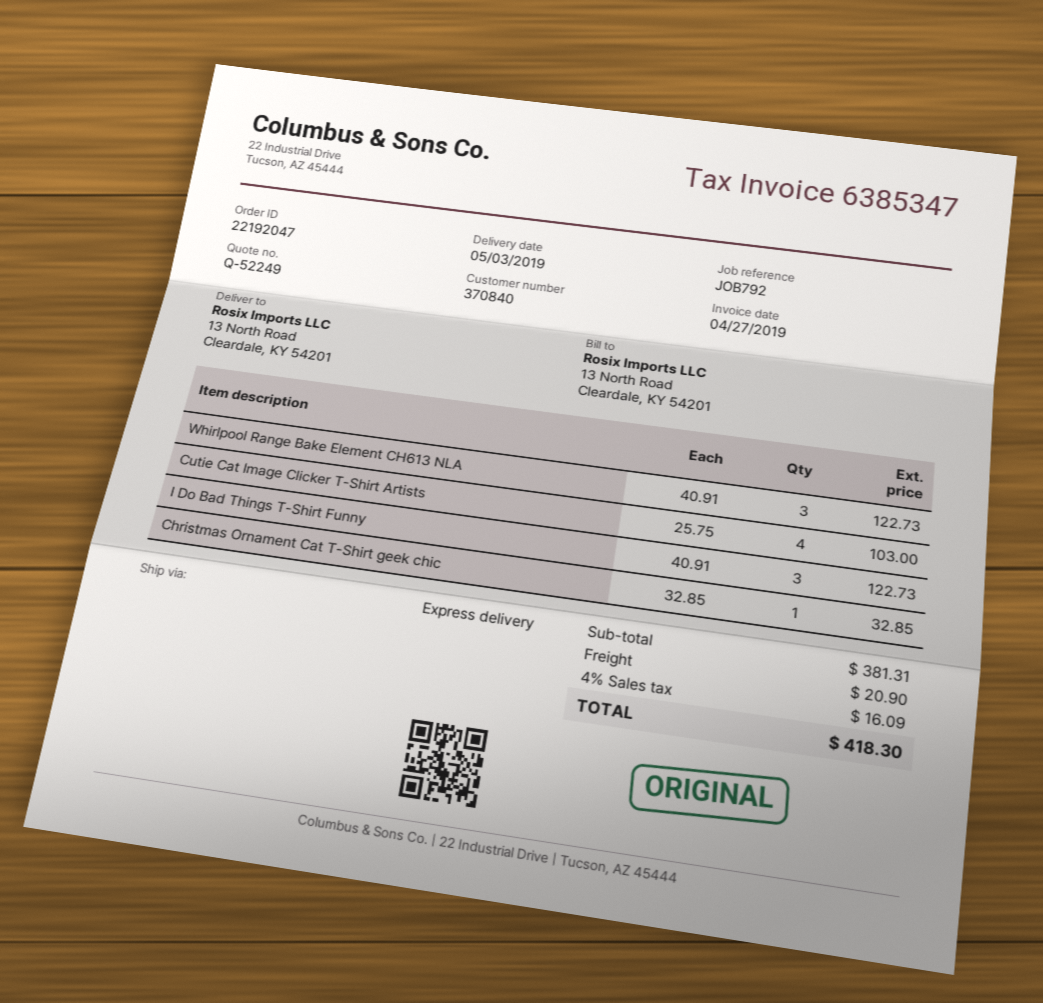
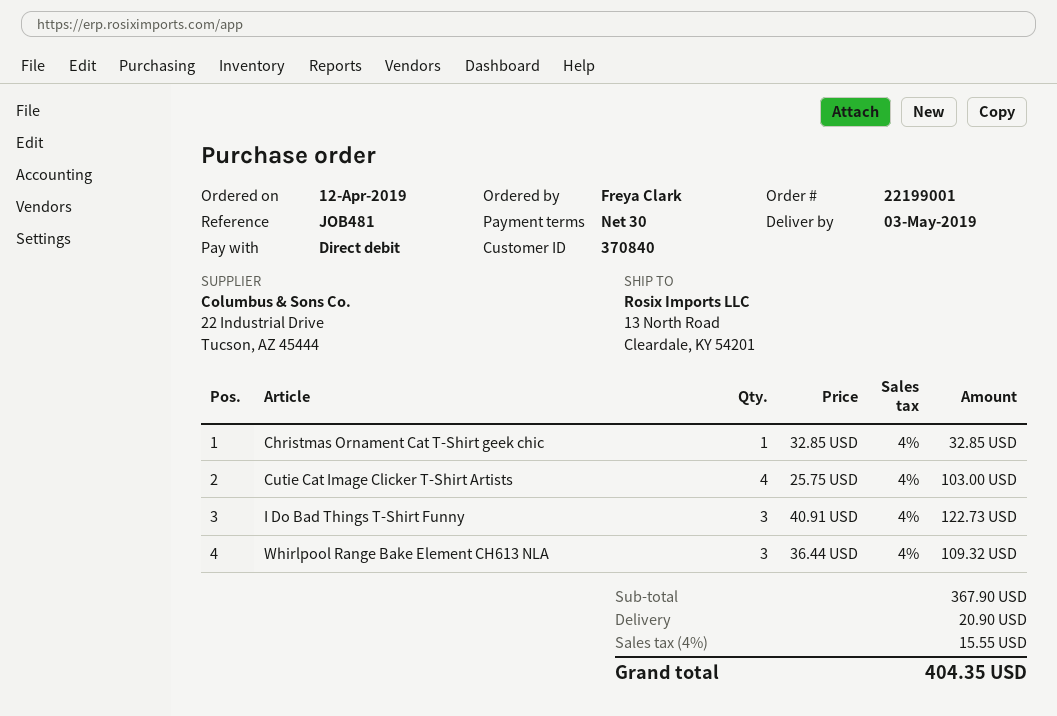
order number: 22192047 -> 22199001
reference: JOB792 -> JOB481
Whirlpool Range Bake Element CH613 NLA: 3 x 40.91 = 122.73 -> 3 x 36.44 = 109.32
subtotal: 381.31 -> 367.90
tax: 4% = 16.09 -> 4% = 15.55
total: 418.30 -> 404.35

